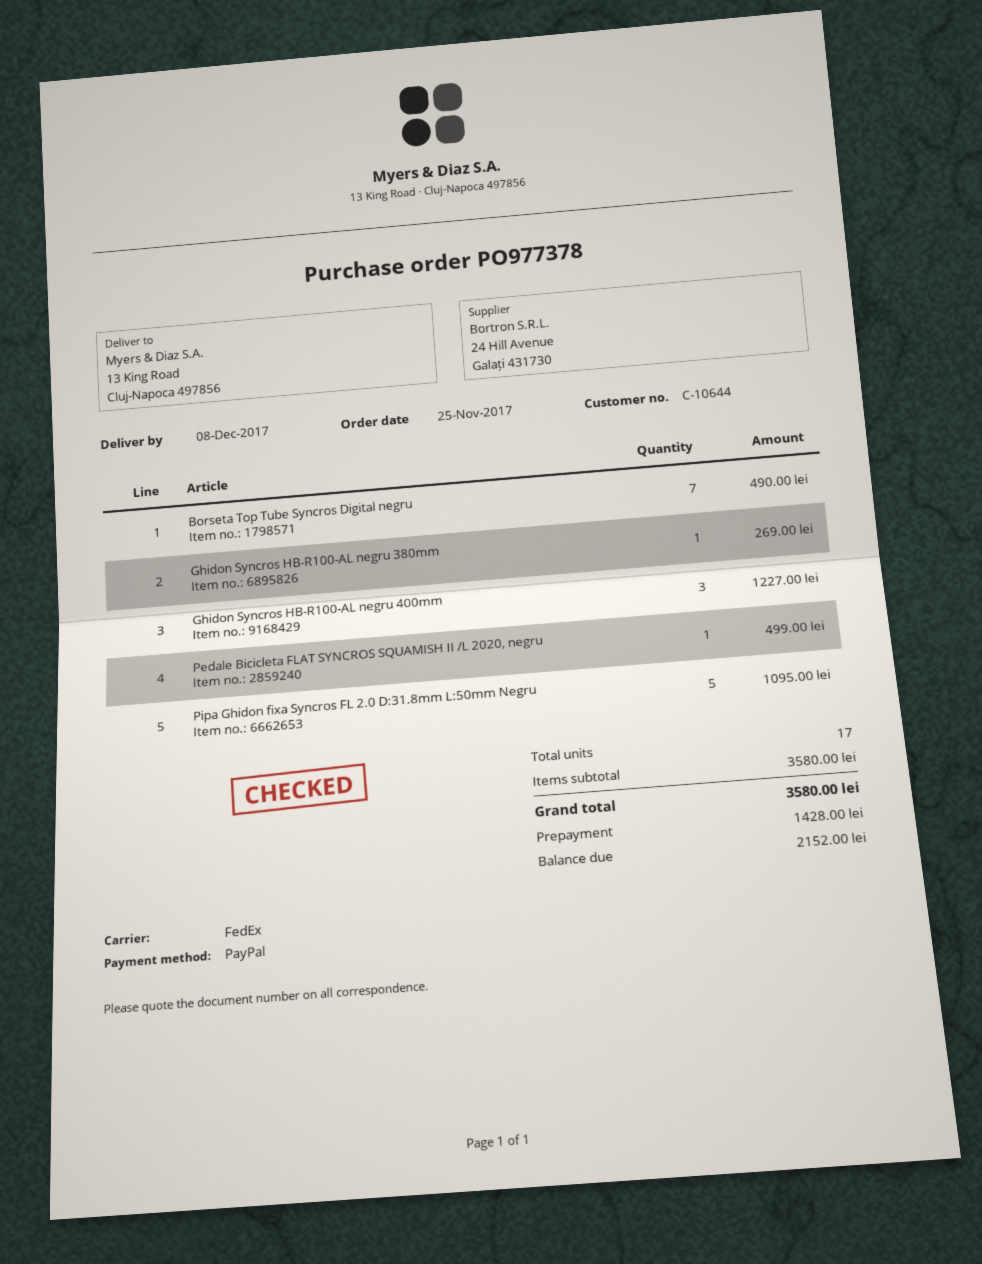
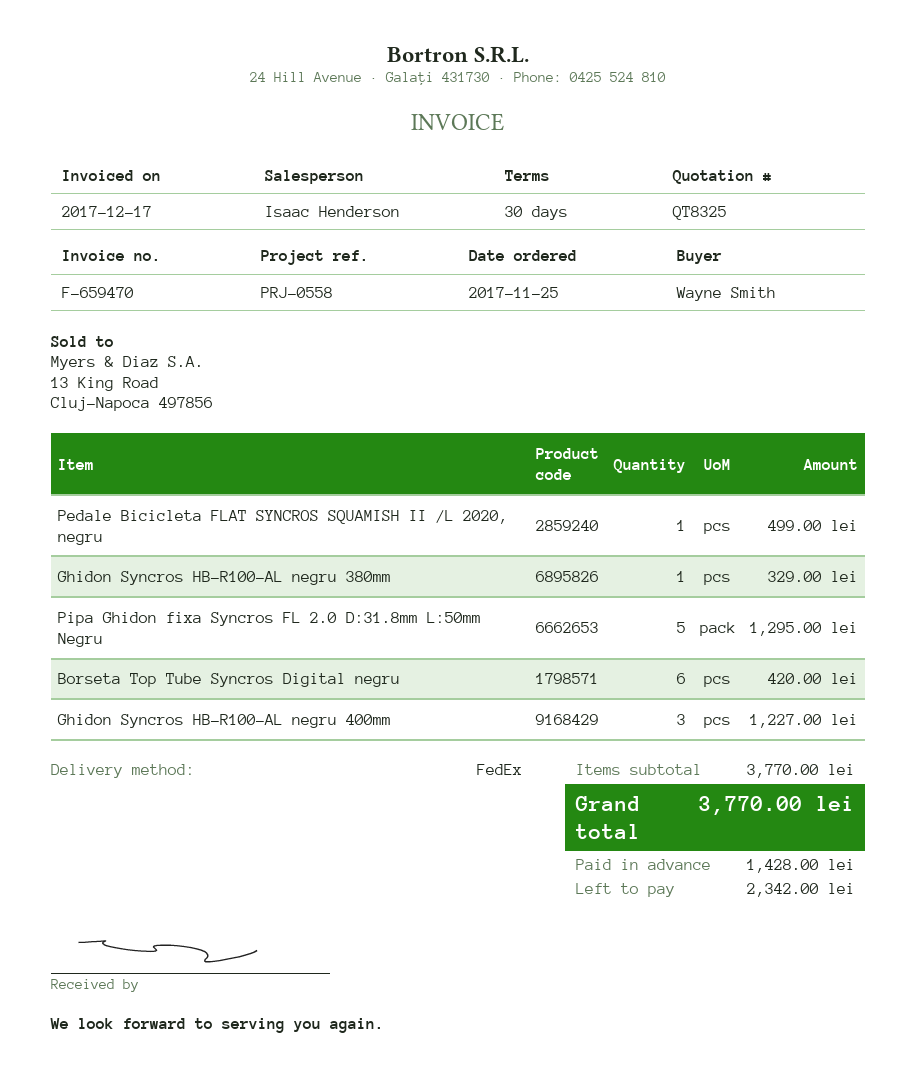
Borseta Top Tube Syncros Digital negru: 7 for 490.00 -> 6 for 420.00
Ghidon Syncros HB-R100-AL negru 380mm: 1 for 269.00 -> 1 for 329.00
Pipa Ghidon fixa Syncros FL 2.0 D:31.8mm L:50mm Negru: 5 for 1095.00 -> 5 for 1295.00
subtotal: 3580.00 -> 3770.00
total: 3580.00 -> 3770.00
balance: 2152.00 -> 2342.00

